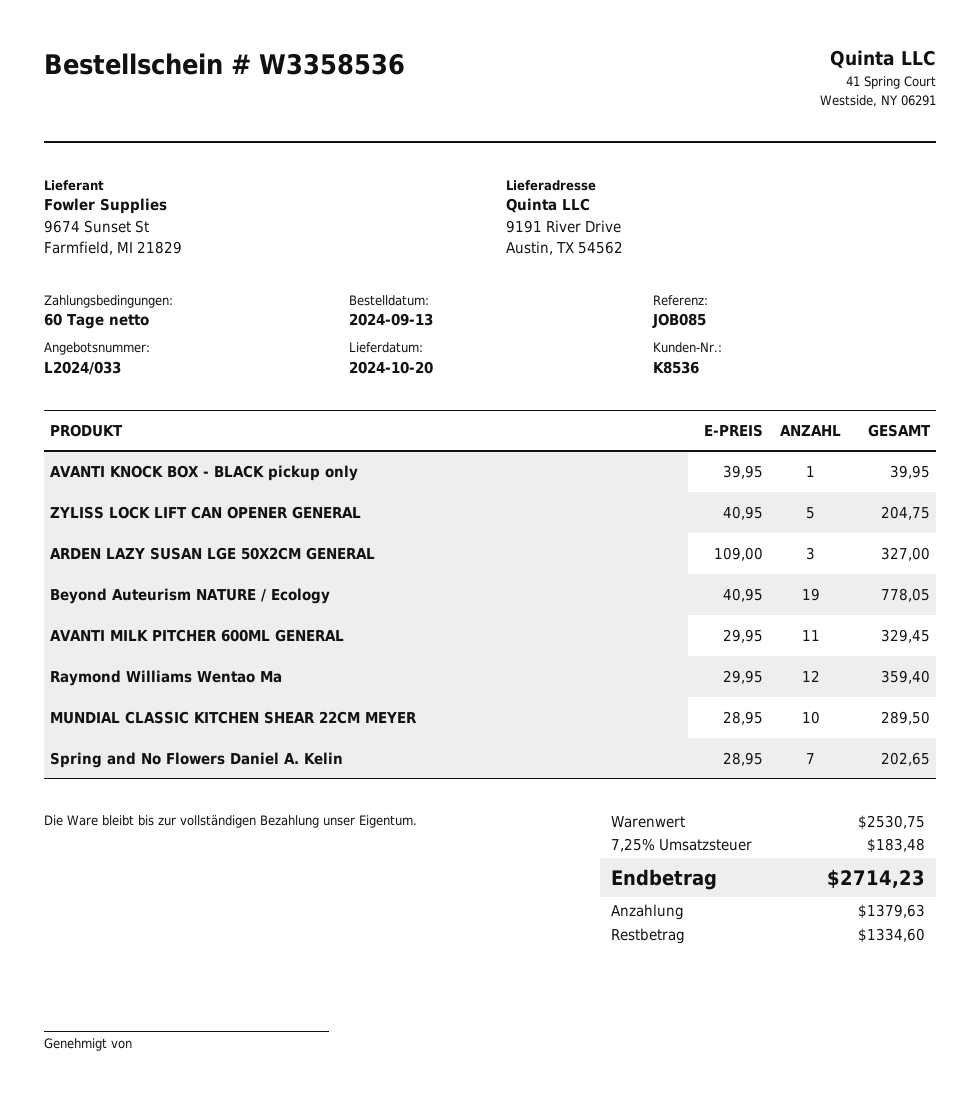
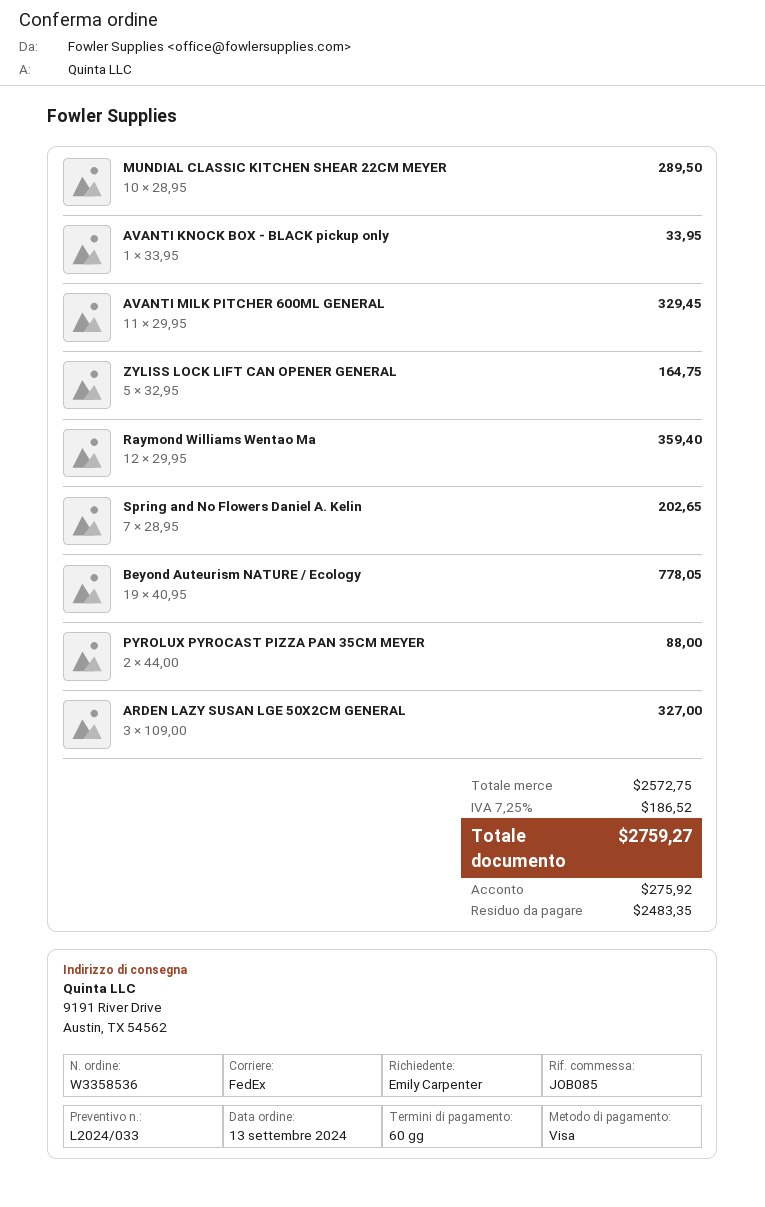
AVANTI KNOCK BOX - BLACK pickup only: 1 x 39.95 = 39.95 -> 1 x 33.95 = 33.95
ZYLISS LOCK LIFT CAN OPENER GENERAL: 5 x 40.95 = 204.75 -> 5 x 32.95 = 164.75
PYROLUX PYROCAST PIZZA PAN 35CM MEYER: none -> 2 x 44.00 = 88.00
subtotal: 2530.75 -> 2572.75
tax: 7.25% = 183.48 -> 7.25% = 186.52
total: 2714.23 -> 2759.27
deposit: 1379.63 -> 275.92
balance: 1334.60 -> 2483.35

